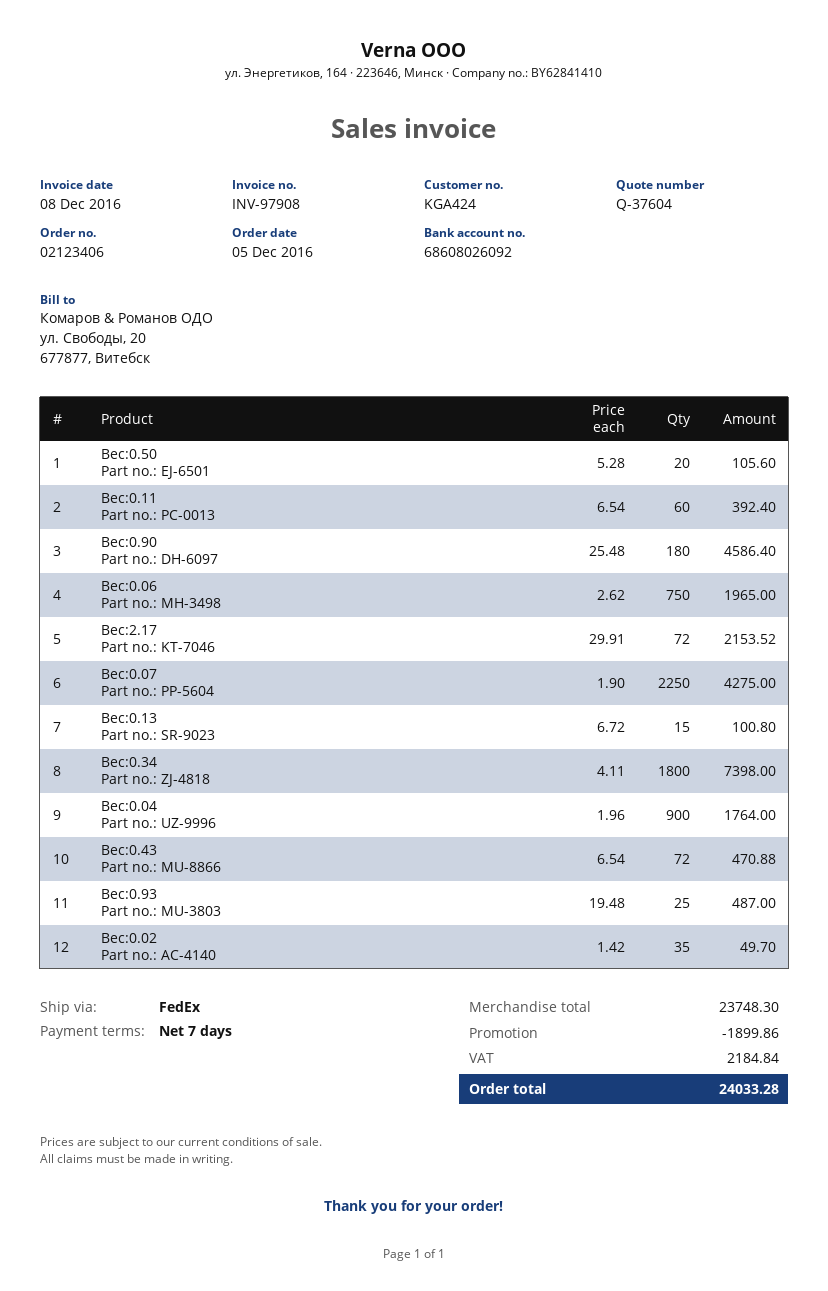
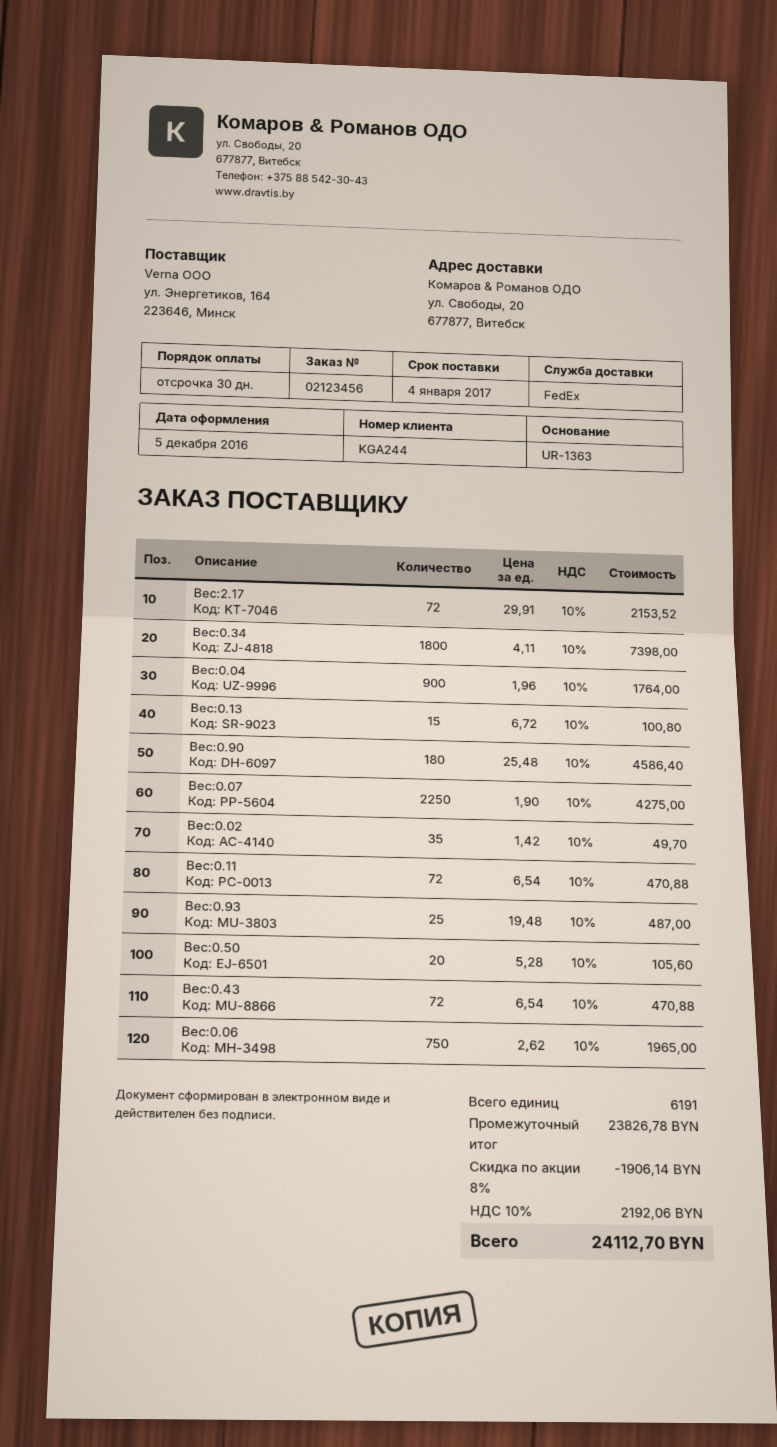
order number: 02123406 -> 02123456
payment terms: 7 days -> 30 days
customer number: KGA424 -> KGA244
Вес:0.11: 60 x 6.54 = 392.40 -> 72 x 6.54 = 470.88
subtotal: 23748.30 -> 23826.78
discount: 1899.86 -> 1906.14
tax: 2184.84 -> 2192.06
total: 24033.28 -> 24112.70

